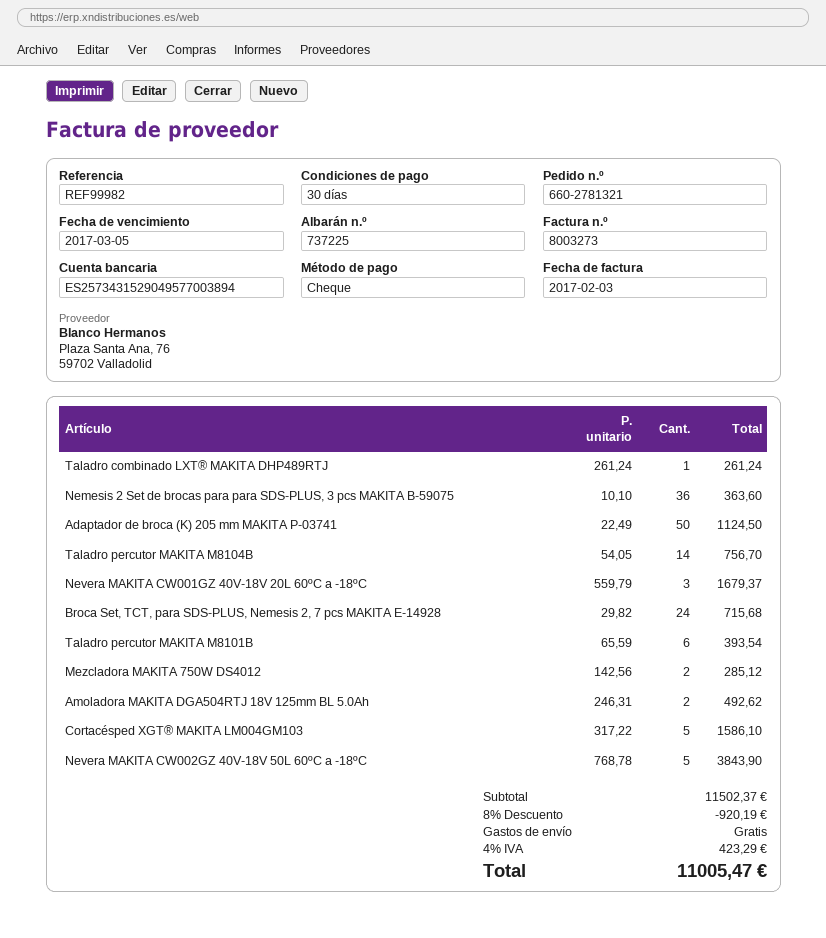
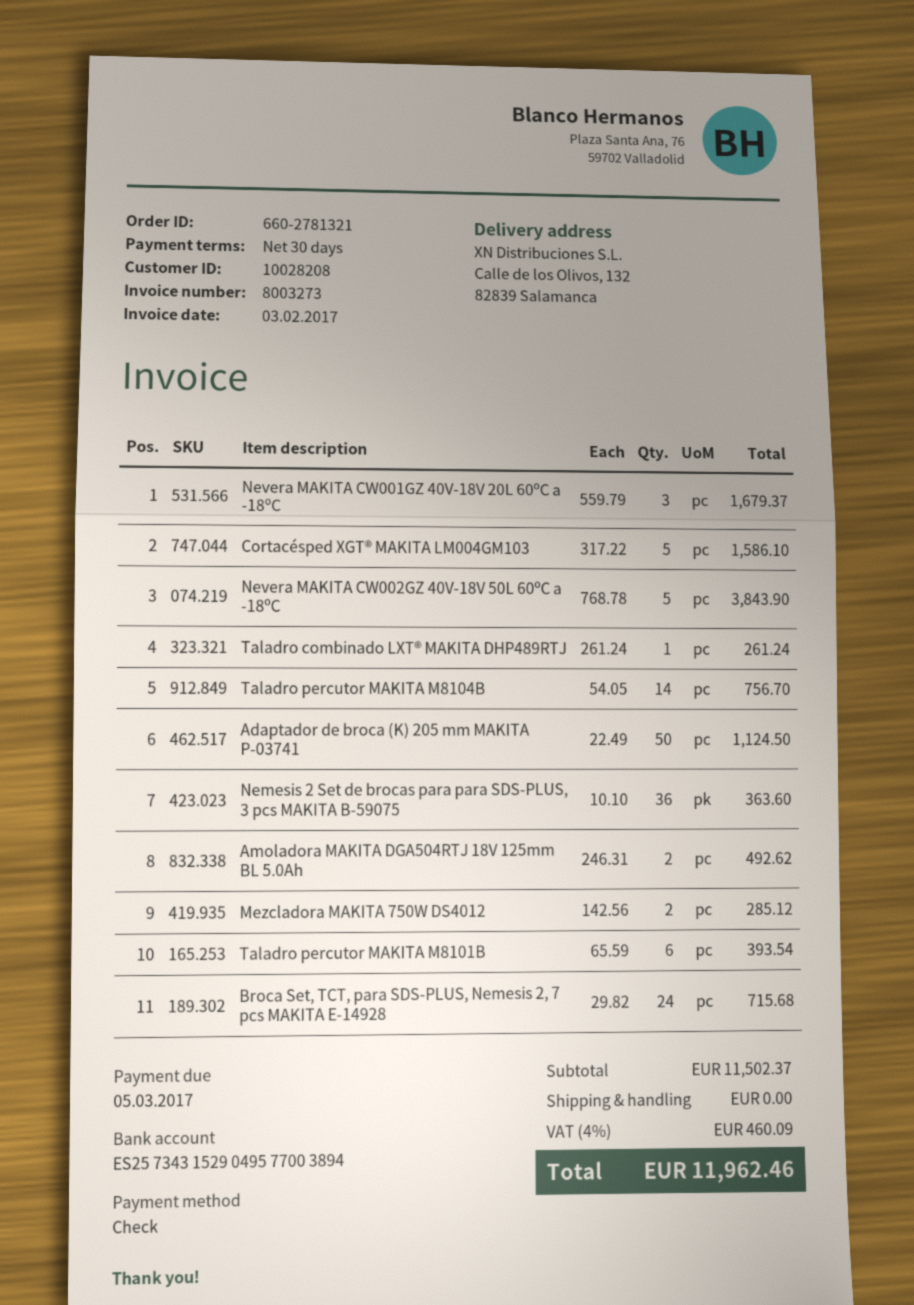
discount: 8% = 920.19 -> none
tax: 4% = 423.29 -> 4% = 460.09
total: 11005.47 -> 11962.46

